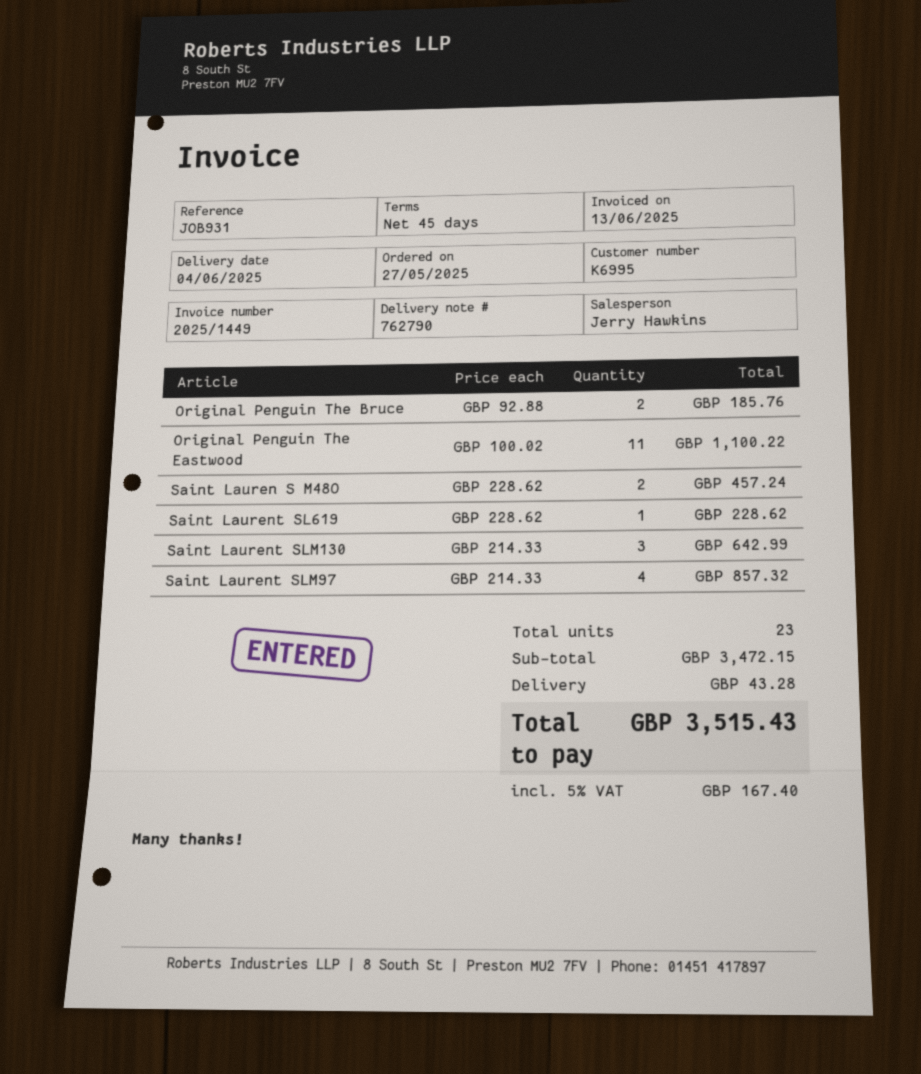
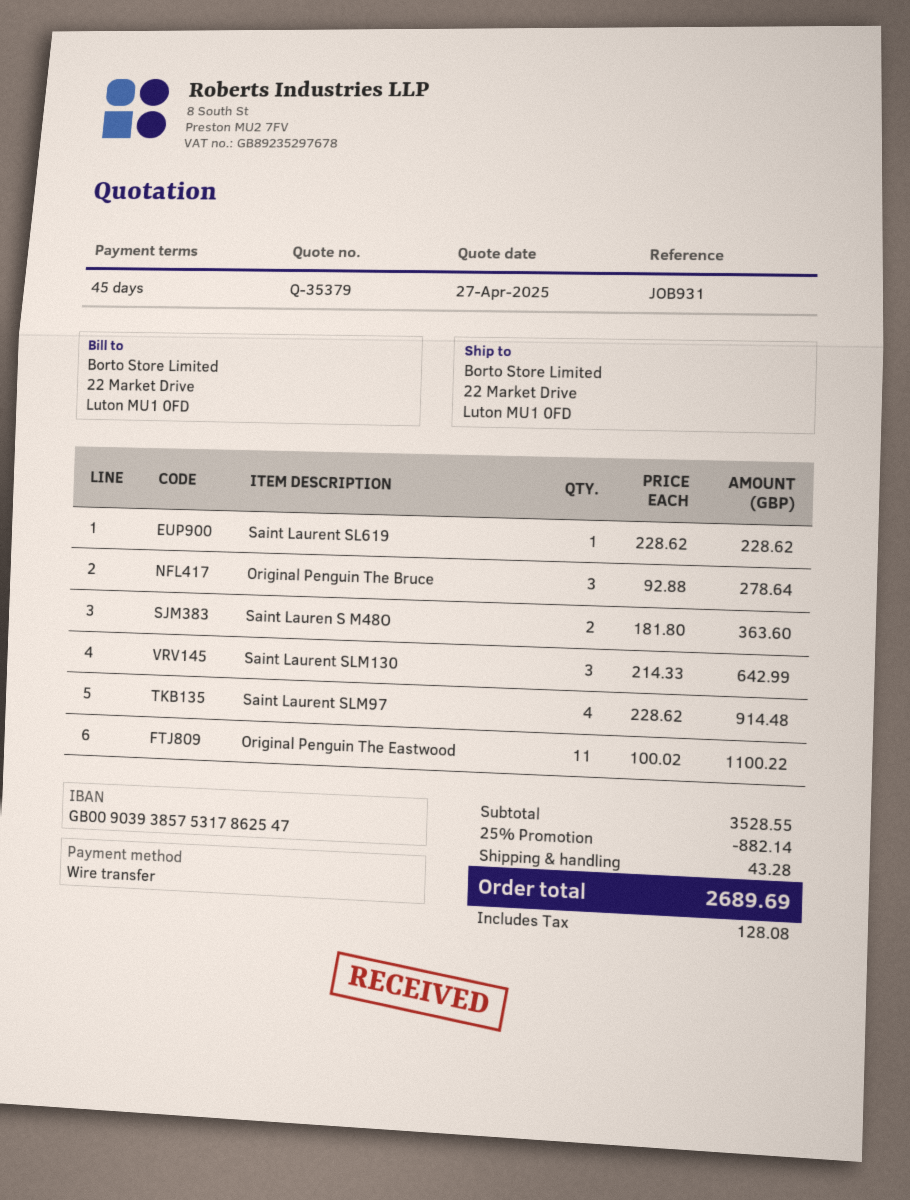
Original Penguin The Bruce: 2 x 92.88 = 185.76 -> 3 x 92.88 = 278.64
Saint Lauren S M48O: 2 x 228.62 = 457.24 -> 2 x 181.80 = 363.60
Saint Laurent SLM97: 4 x 214.33 = 857.32 -> 4 x 228.62 = 914.48
subtotal: 3472.15 -> 3528.55
discount: none -> 25% = 882.14
tax: 167.40 -> 128.08
total: 3515.43 -> 2689.69

